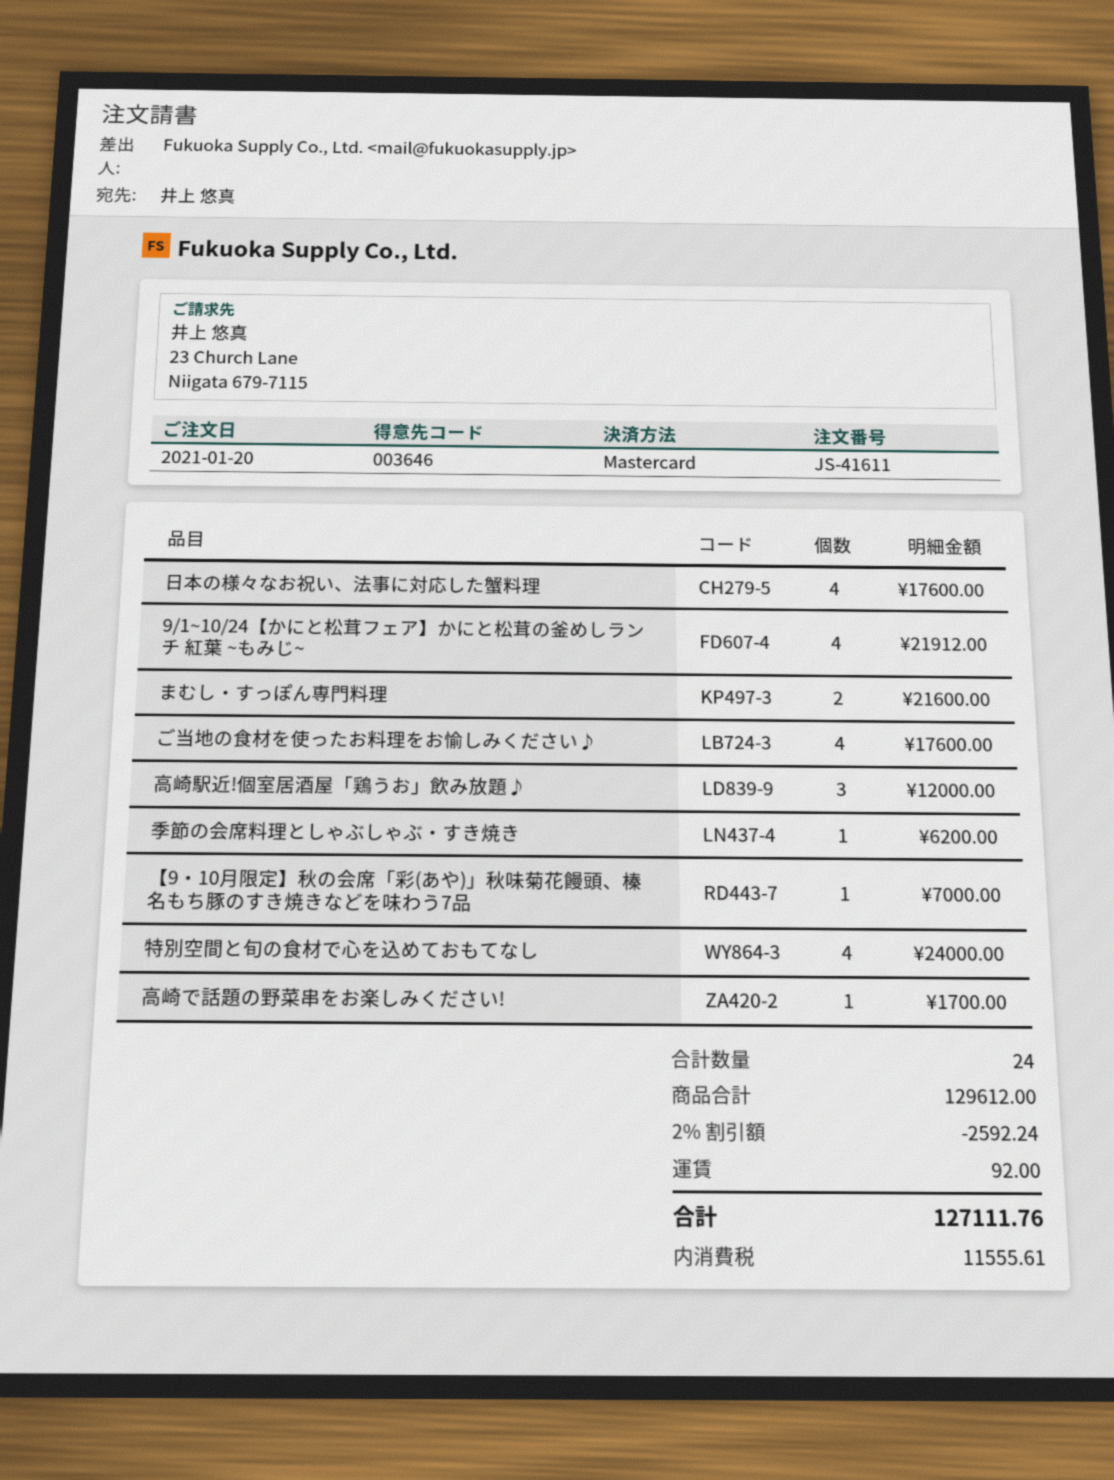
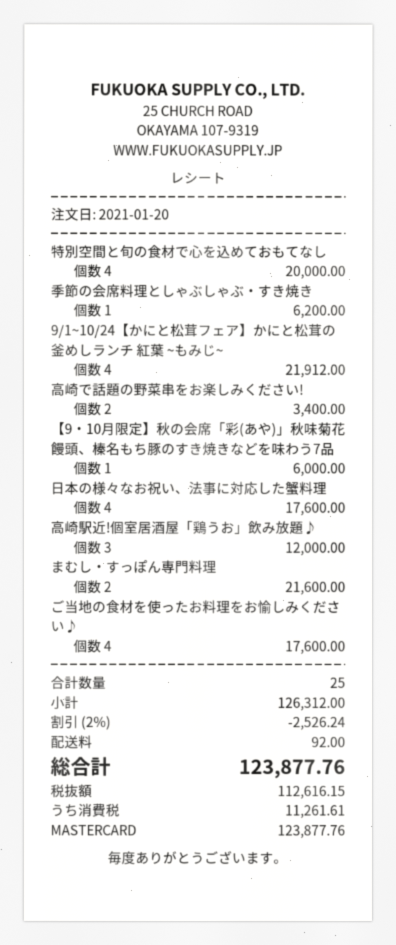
【9・10月限定】秋の会席「彩(あや)」秋味菊花饅頭、榛名もち豚のすき焼きなどを味わう7品: 1 for 7000.00 -> 1 for 6000.00
特別空間と旬の食材で心を込めておもてなし: 4 for 24000.00 -> 4 for 20000.00
高崎で話題の野菜串をお楽しみください!: 1 for 1700.00 -> 2 for 3400.00
total quantity: 24 -> 25
subtotal: 129612.00 -> 126312.00
discount: 2% = 2592.24 -> 2% = 2526.24
tax: 11555.61 -> 11261.61
total: 127111.76 -> 123877.76

